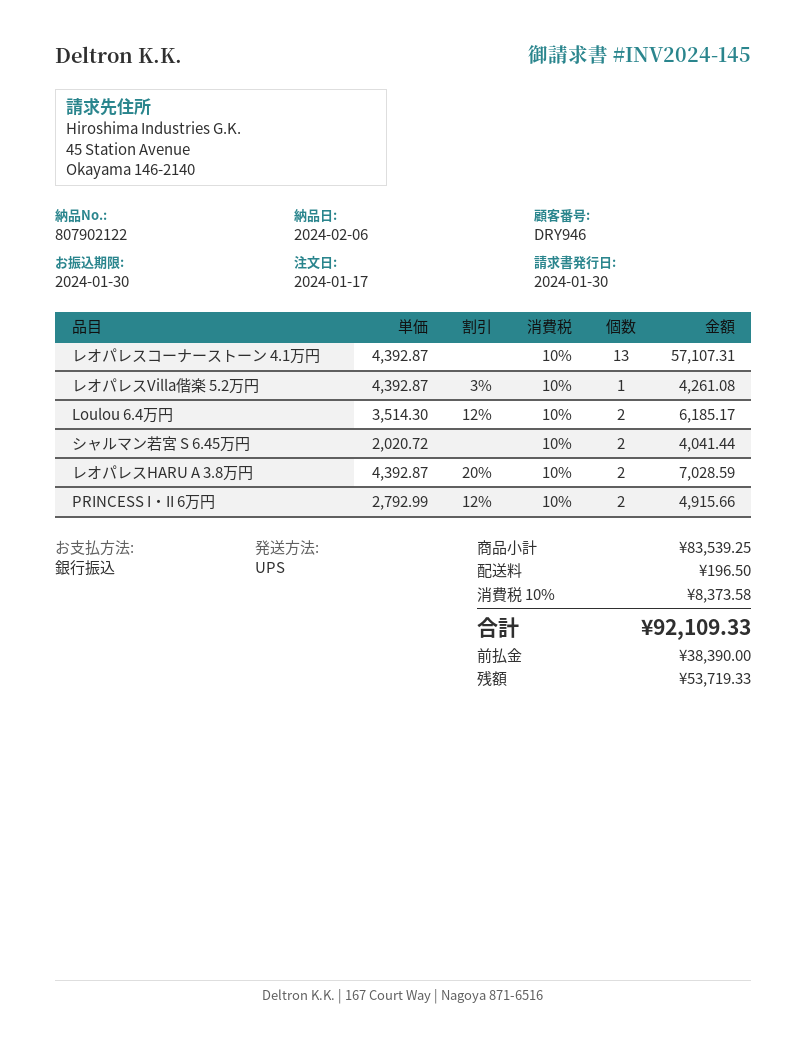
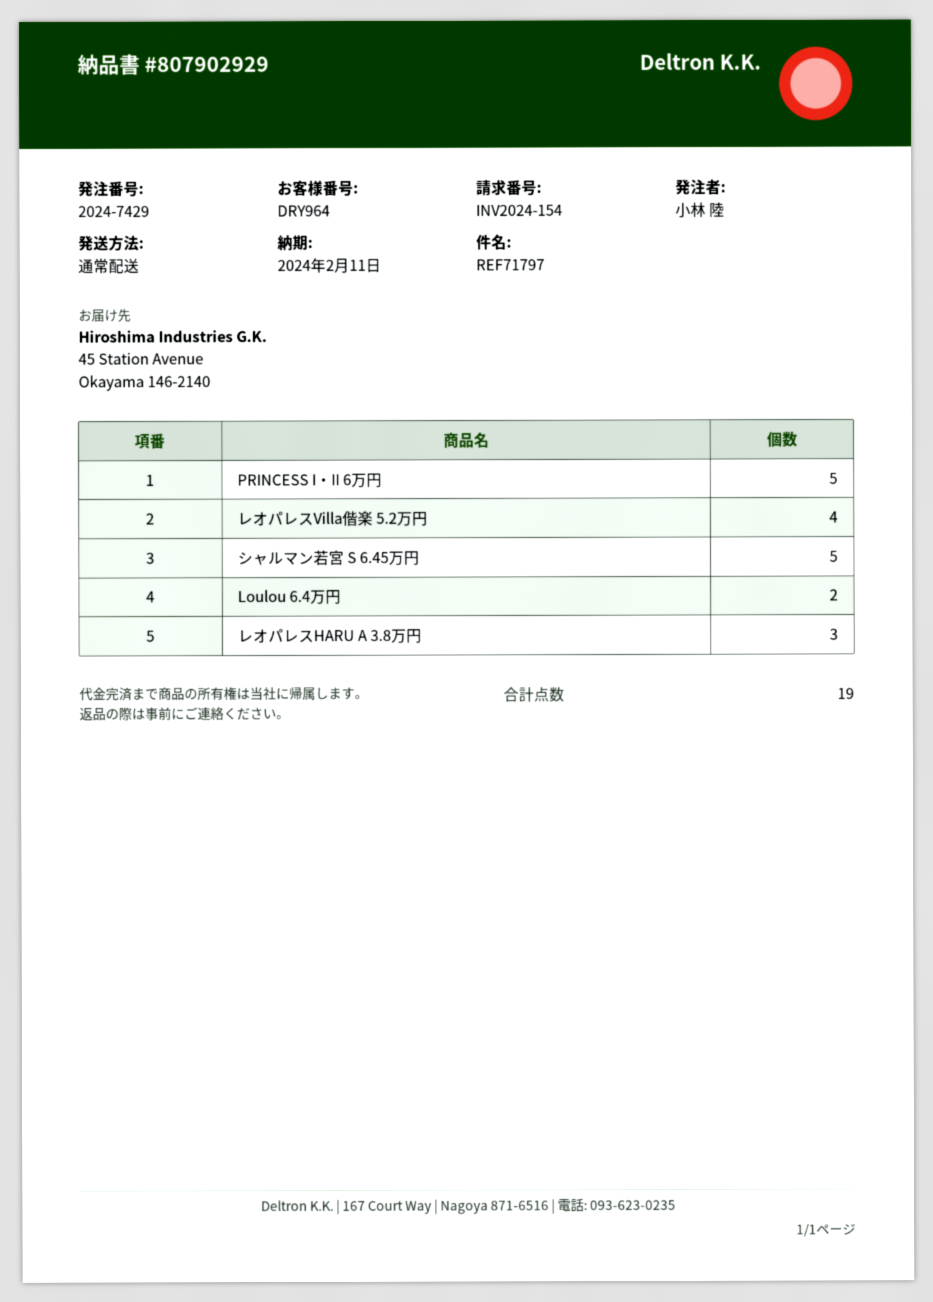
delivery note number: 807902122 -> 807902929
delivery date: 2024-02-06 -> 2024-02-11
invoice number: INV2024-145 -> INV2024-154
customer number: DRY946 -> DRY964
shipping method: UPS -> standard
レオパレスコーナーストーン 4.1万円: 13 -> none
レオパレスVilla偕楽 5.2万円: 1 -> 4
シャルマン若宮 S 6.45万円: 2 -> 5
レオパレスHARU A 3.8万円: 2 -> 3
PRINCESS I・II 6万円: 2 -> 5

